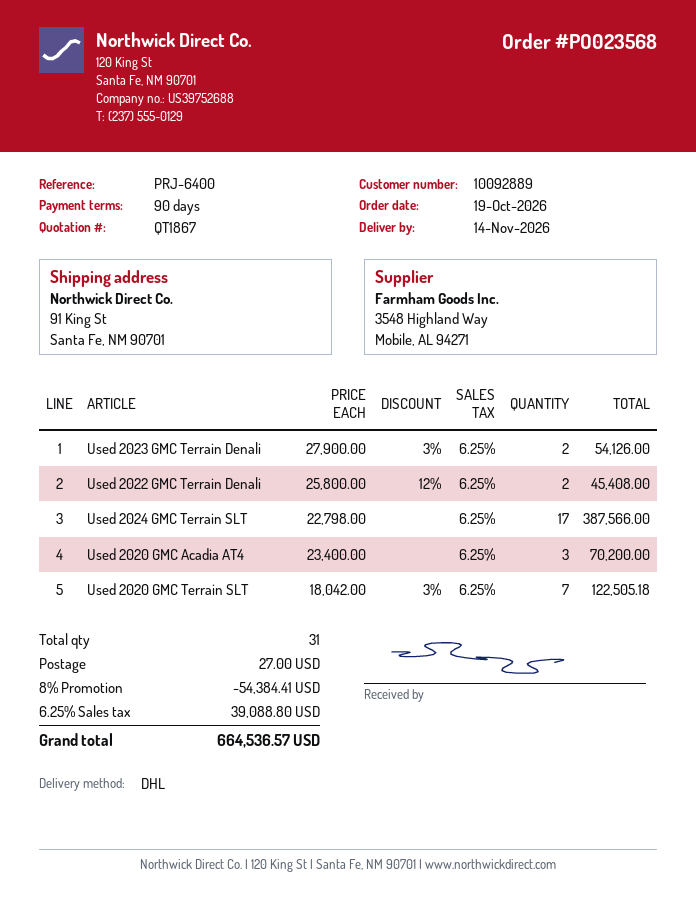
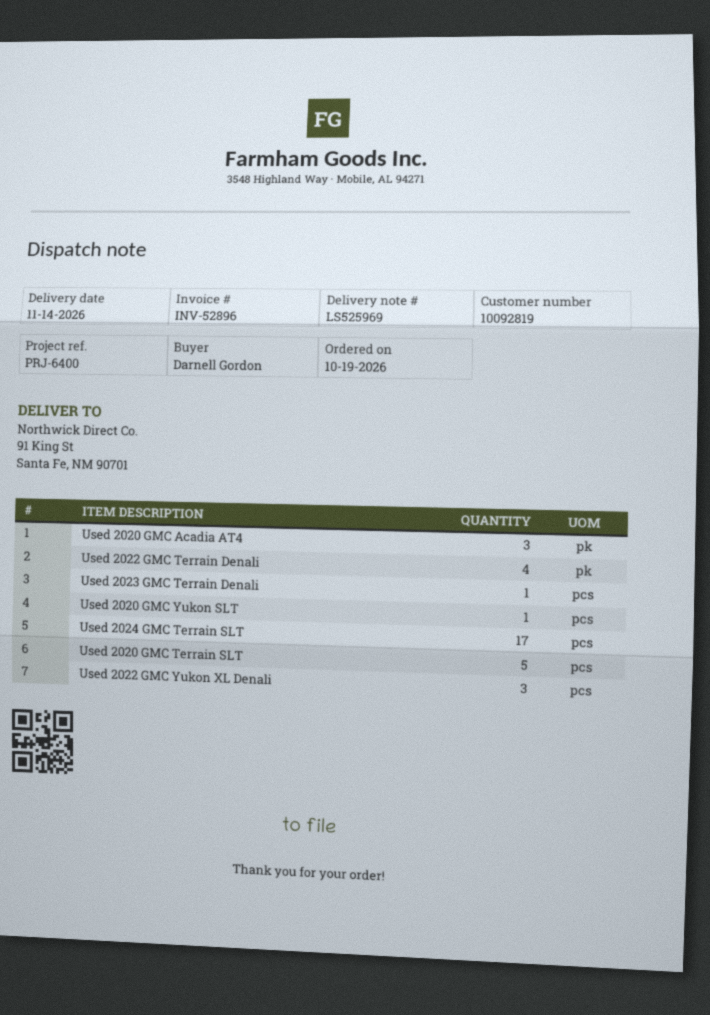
customer number: 10092889 -> 10092819
Used 2023 GMC Terrain Denali: 2 -> 1
Used 2022 GMC Terrain Denali: 2 -> 4
Used 2020 GMC Terrain SLT: 7 -> 5
Used 2020 GMC Yukon SLT: none -> 1
Used 2022 GMC Yukon XL Denali: none -> 3

